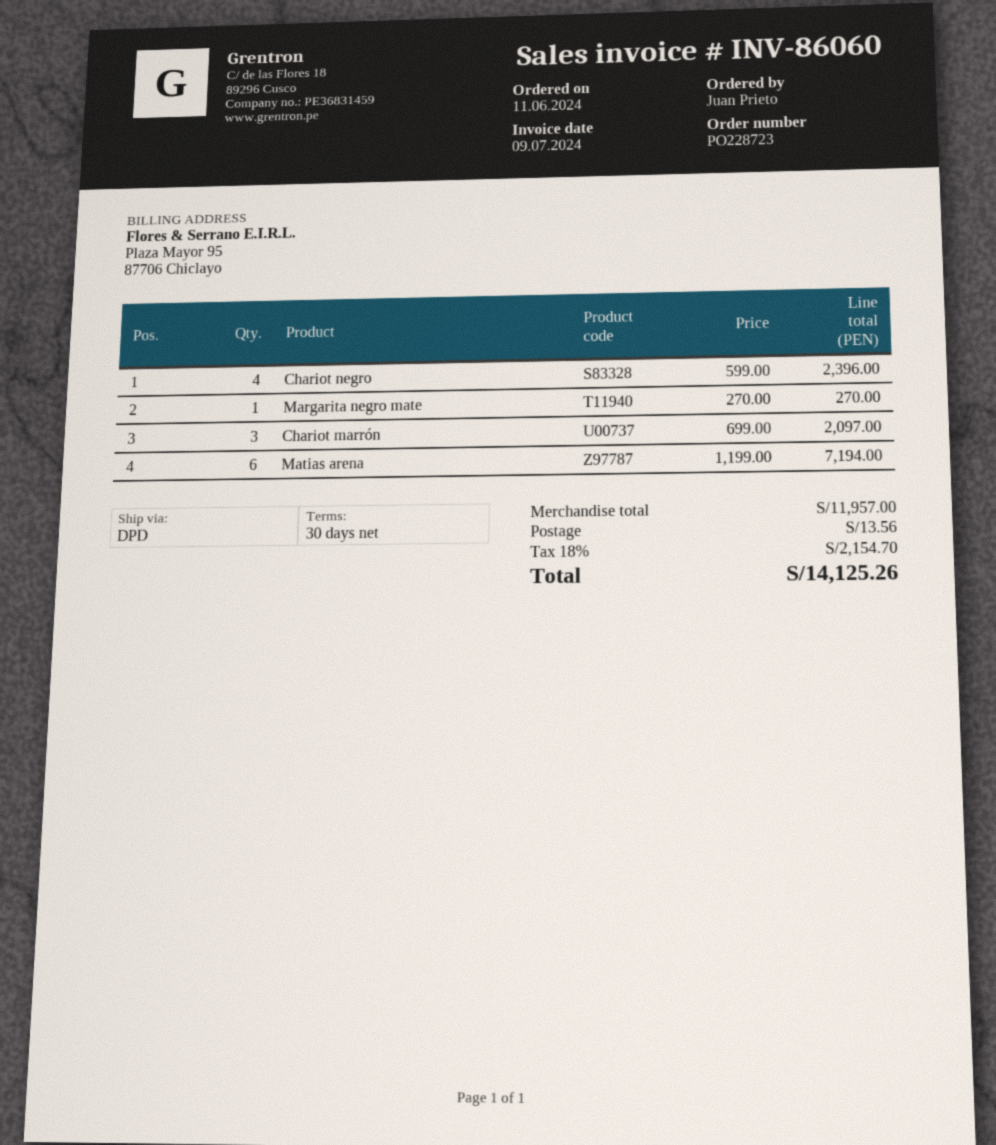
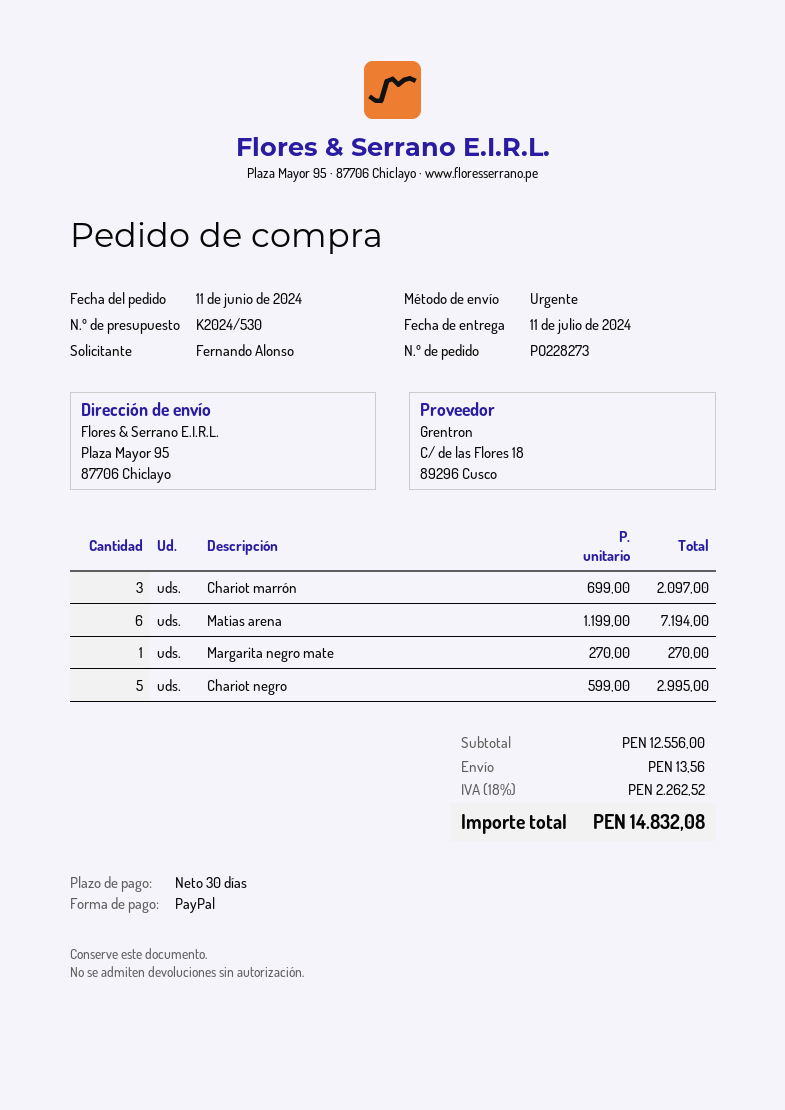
order number: PO228723 -> PO228273
ordered by: Juan Prieto -> Fernando Alonso
shipping method: DPD -> express
Chariot negro: 4 x 599.00 = 2396.00 -> 5 x 599.00 = 2995.00
subtotal: 11957.00 -> 12556.00
tax: 18% = 2154.70 -> 18% = 2262.52
total: 14125.26 -> 14832.08

